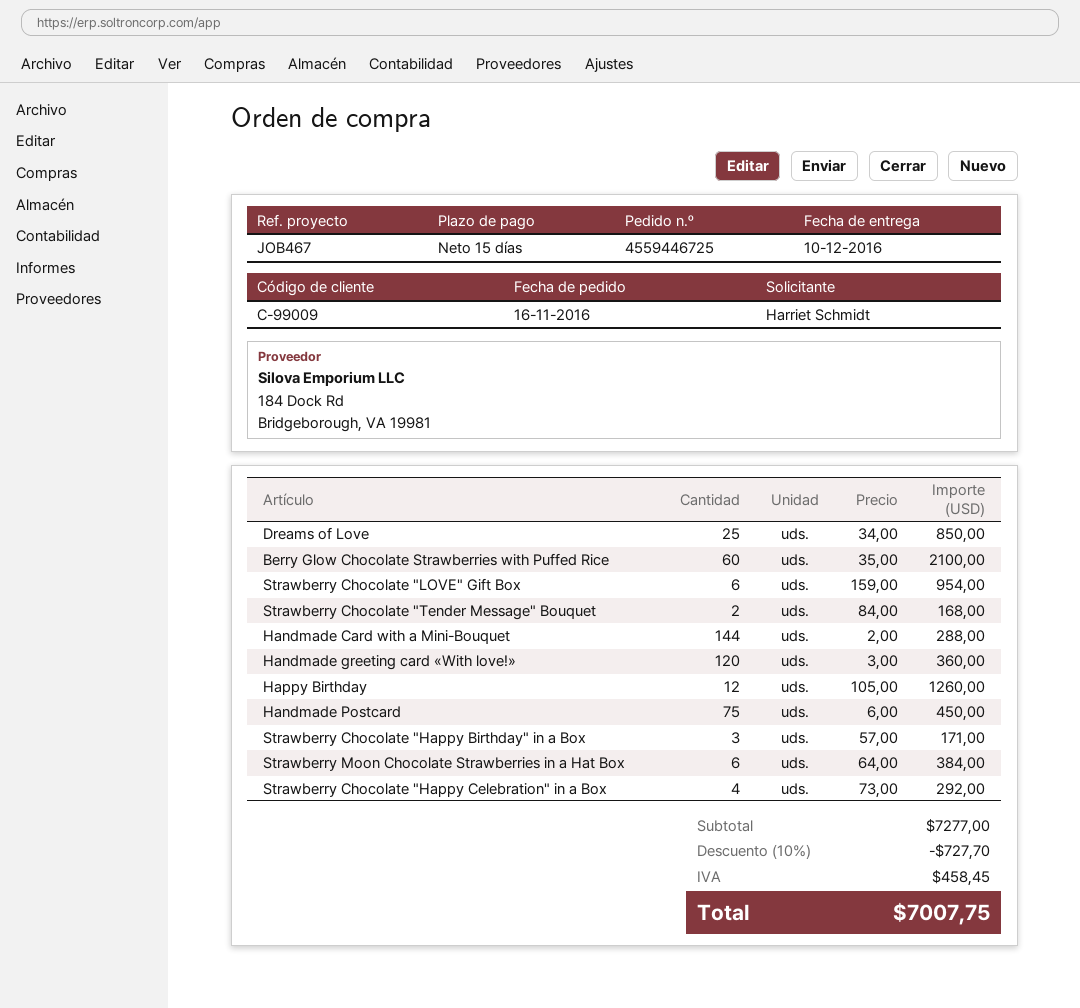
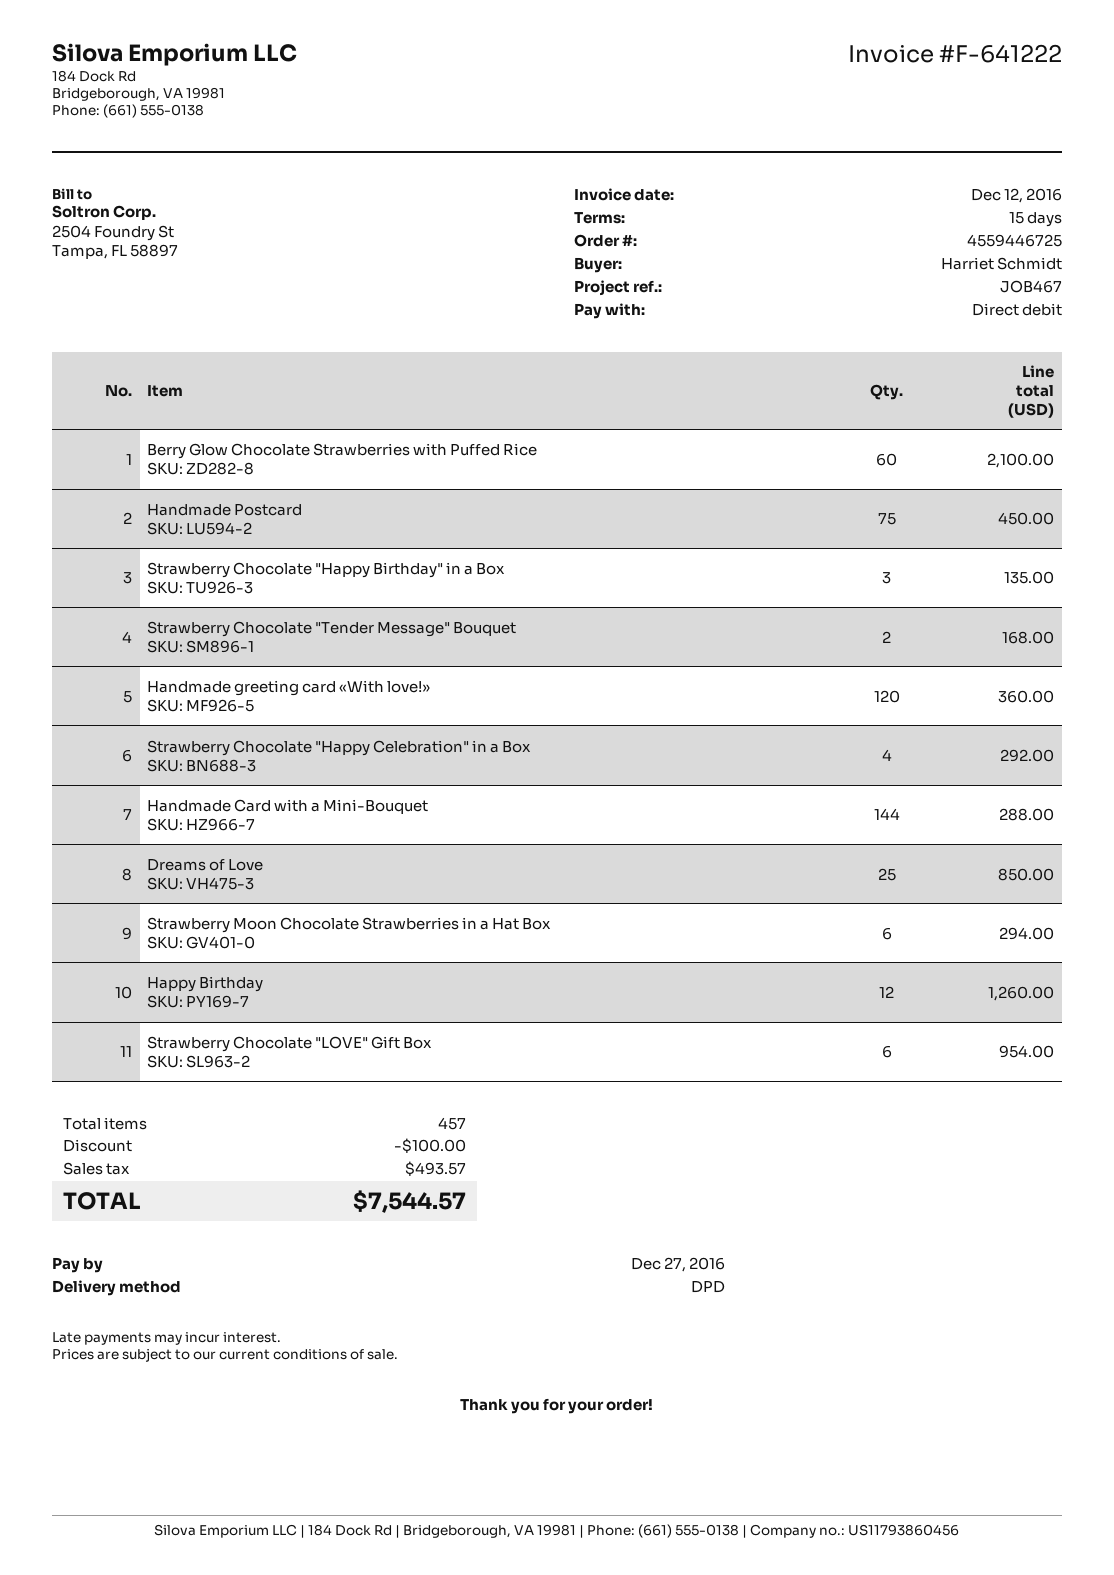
Strawberry Chocolate "Happy Birthday" in a Box: 3 for 171.00 -> 3 for 135.00
Strawberry Moon Chocolate Strawberries in a Hat Box: 6 for 384.00 -> 6 for 294.00
discount: 727.70 -> 100.00
tax: 458.45 -> 493.57
total: 7007.75 -> 7544.57

